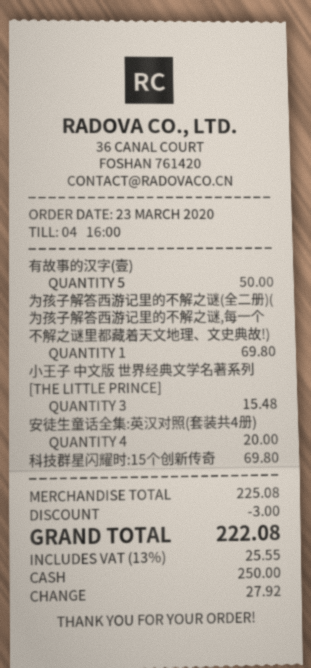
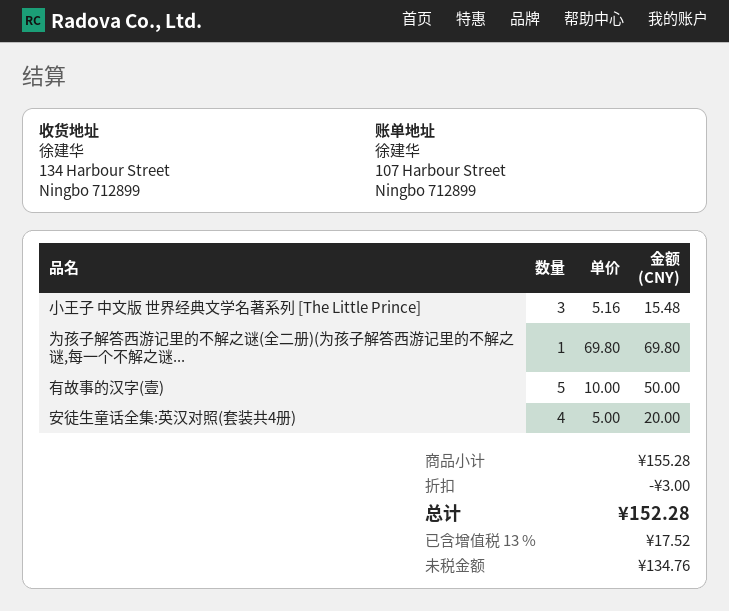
科技群星闪耀时:15个创新传奇: 1 for 69.80 -> none
subtotal: 225.08 -> 155.28
tax: 13% = 25.55 -> 13% = 17.52
total: 222.08 -> 152.28

